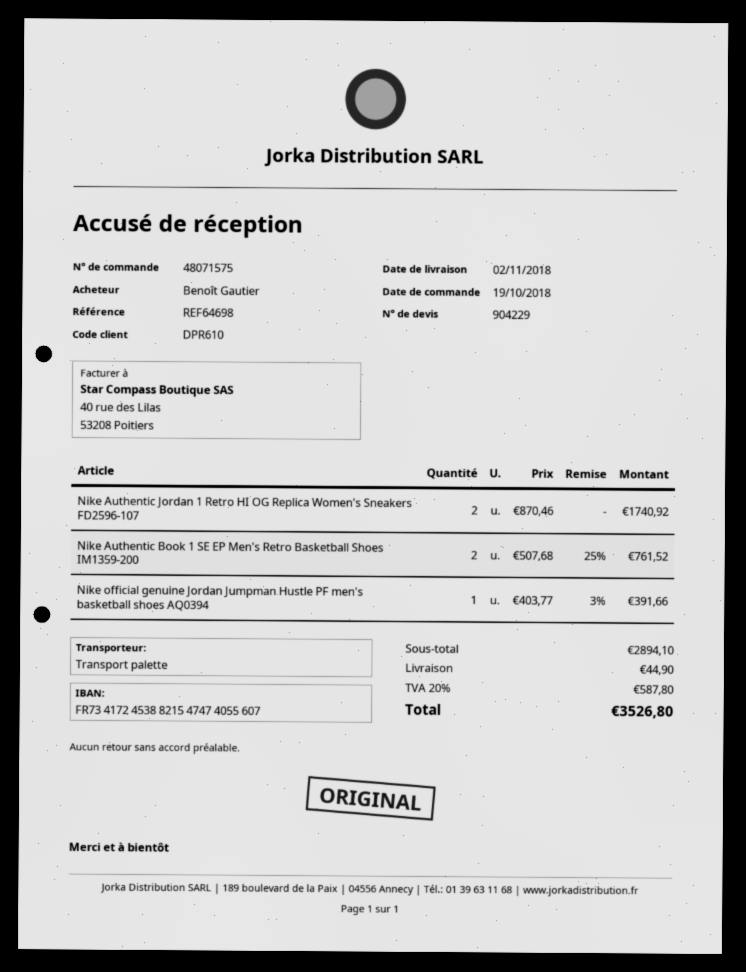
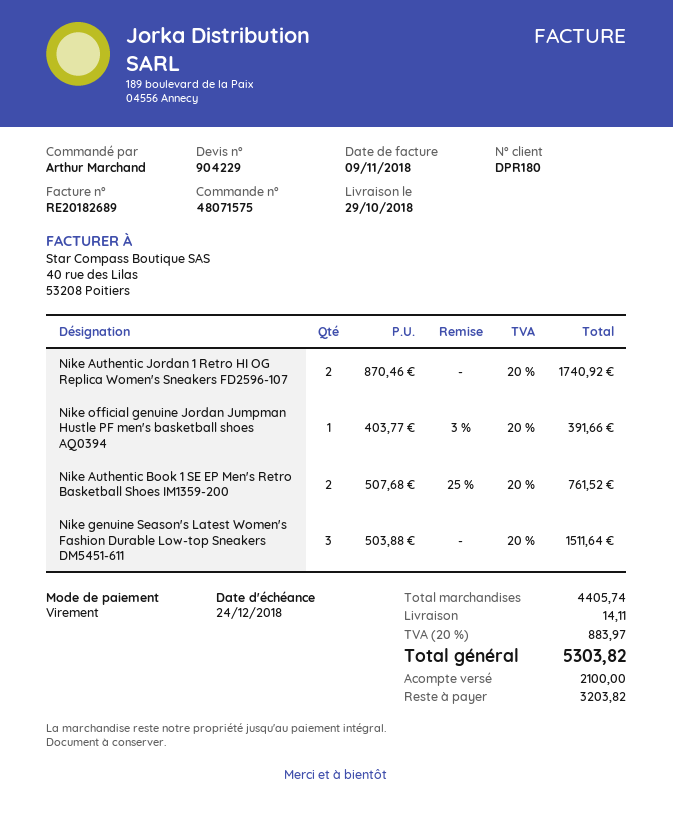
delivery date: 2018-11-02 -> 2018-10-29
customer number: DPR610 -> DPR180
ordered by: Benoît Gautier -> Arthur Marchand
Nike genuine Season's Latest Women's Fashion Durable Low-top Sneakers DM5451-611: none -> 3 x 503.88 = 1511.64
subtotal: 2894.10 -> 4405.74
shipping: 44.90 -> 14.11
tax: 20% = 587.80 -> 20% = 883.97
total: 3526.80 -> 5303.82

